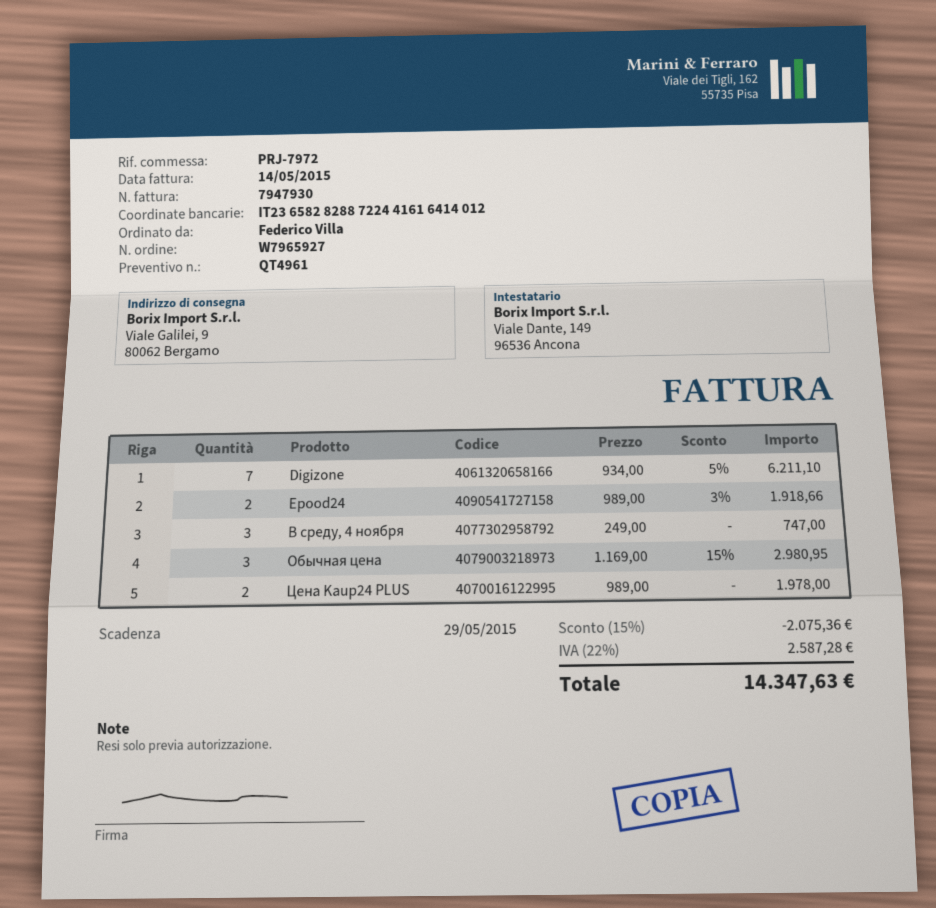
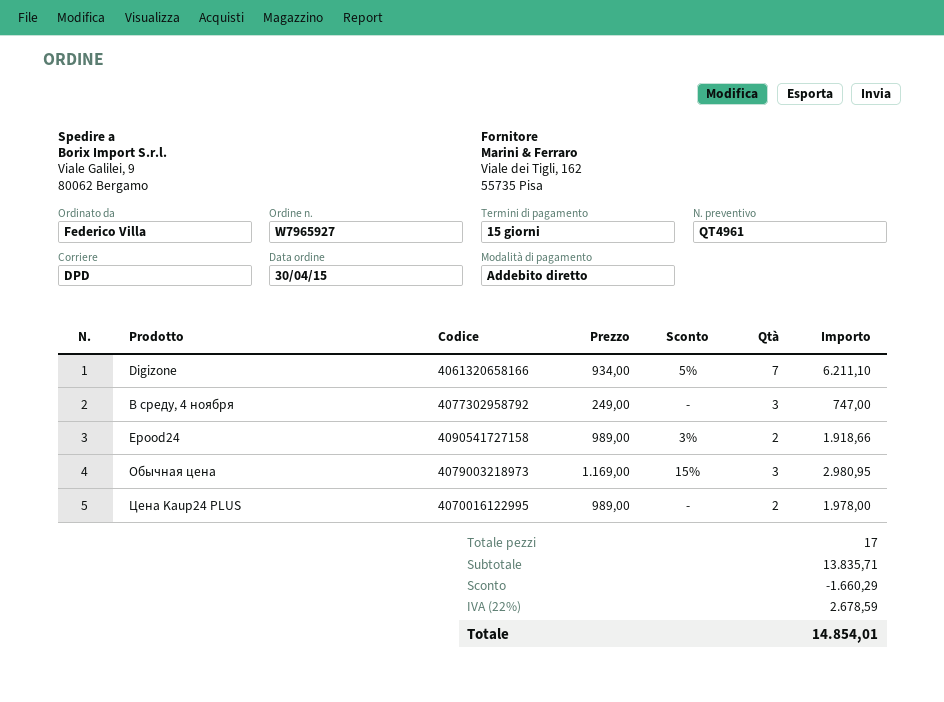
discount: 2075.36 -> 1660.29
tax: 22% = 2587.28 -> 22% = 2678.59
total: 14347.63 -> 14854.01

